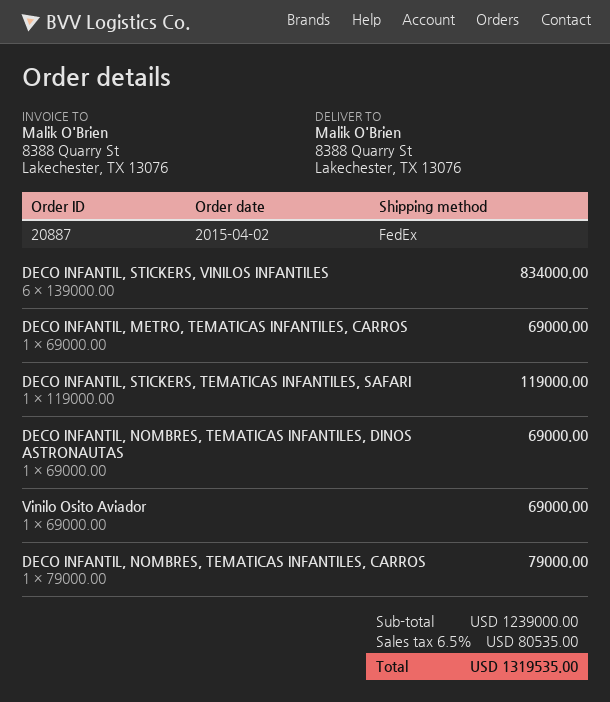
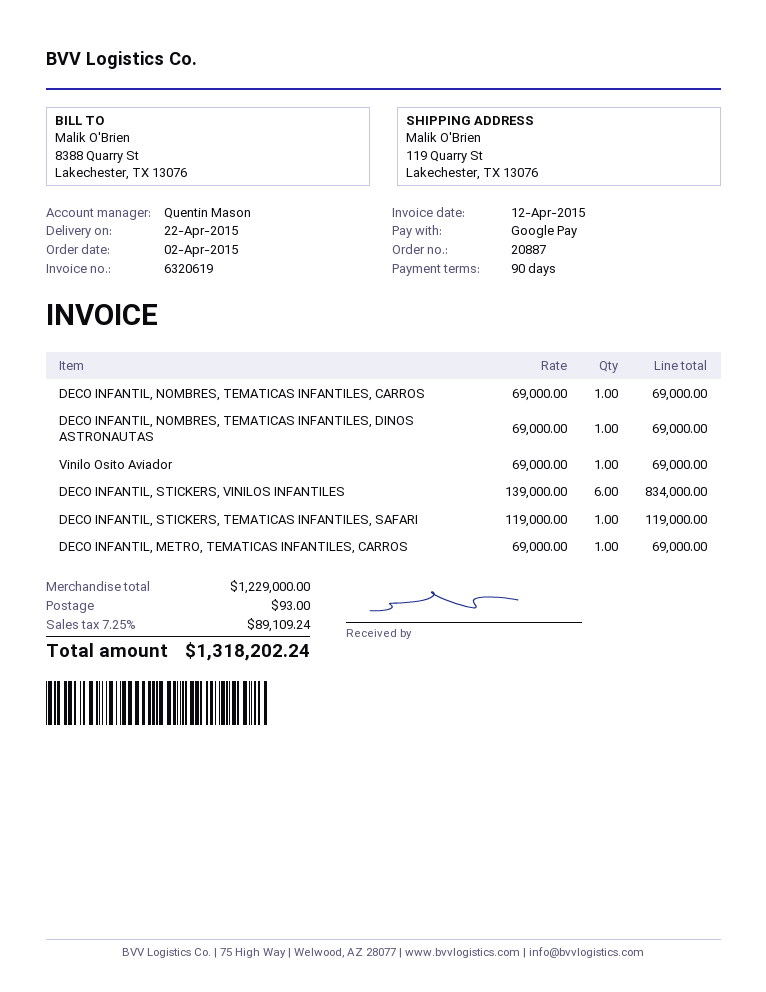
ship to: 8388 Quarry St, Lakechester, TX 13076 -> 119 Quarry St, Lakechester, TX 13076
DECO INFANTIL, NOMBRES, TEMATICAS INFANTILES, CARROS: 1 x 79000.00 = 79000.00 -> 1 x 69000.00 = 69000.00
subtotal: 1239000.00 -> 1229000.00
shipping: none -> 93.00
tax: 6.5% = 80535.00 -> 7.25% = 89109.24
total: 1319535.00 -> 1318202.24

